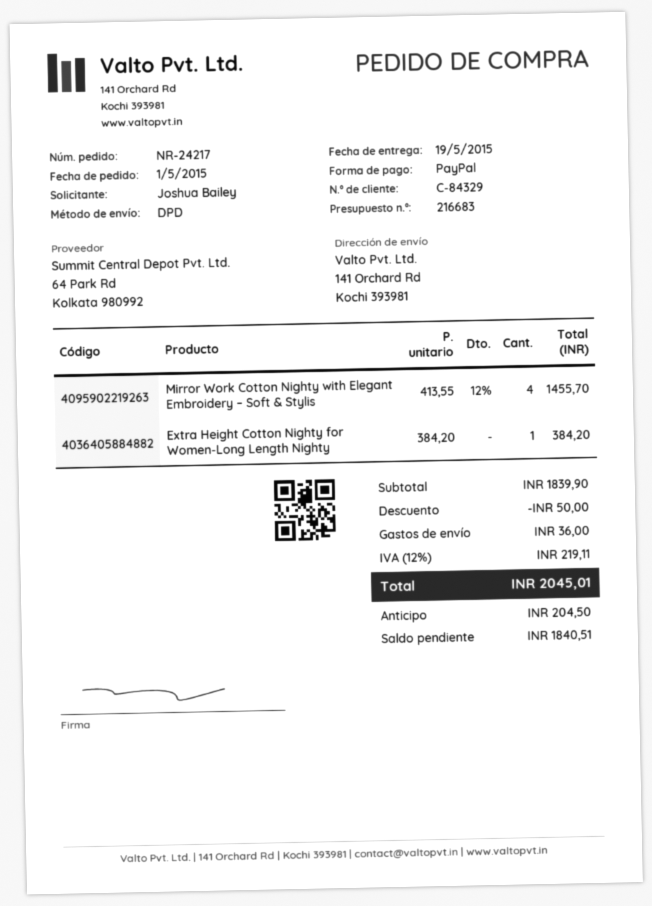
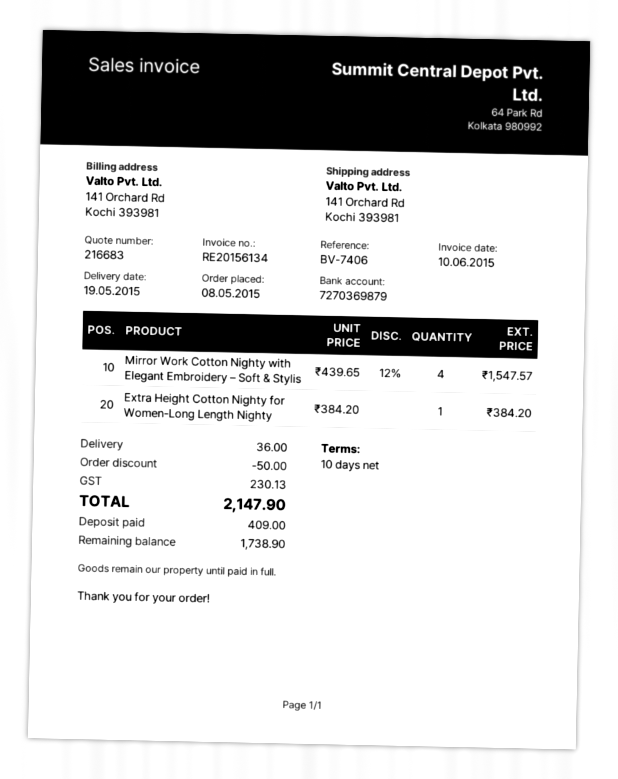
order date: 2015-05-01 -> 2015-05-08
Mirror Work Cotton Nighty with Elegant Embroidery – Soft & Stylis: 4 x 413.55 - 12% = 1455.70 -> 4 x 439.65 - 12% = 1547.57
tax: 219.11 -> 230.13
total: 2045.01 -> 2147.90
deposit: 204.50 -> 409.00
balance: 1840.51 -> 1738.90

